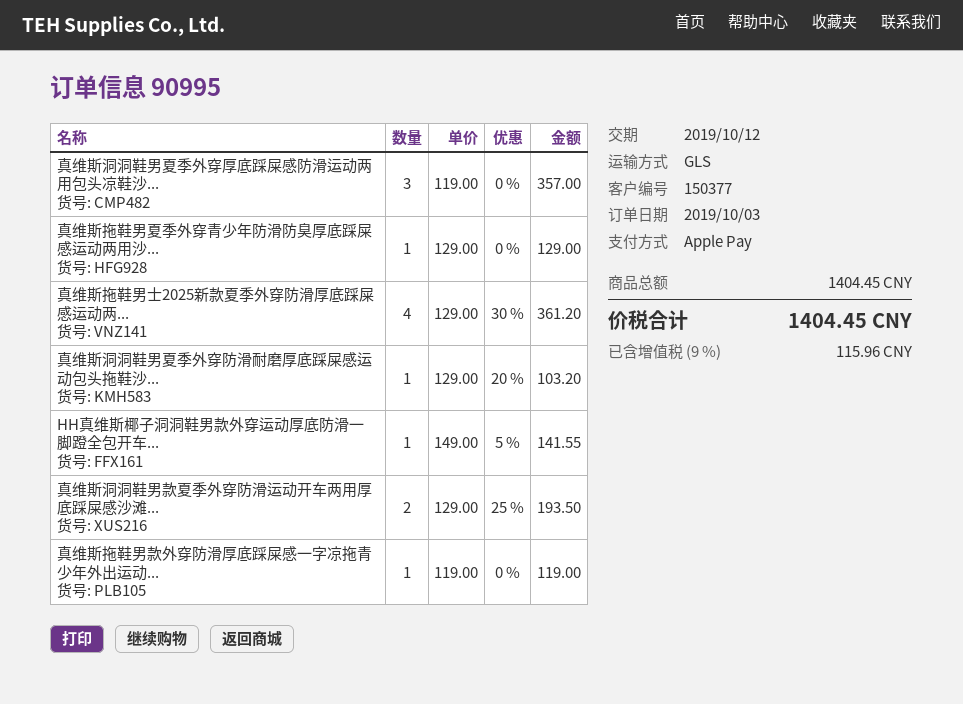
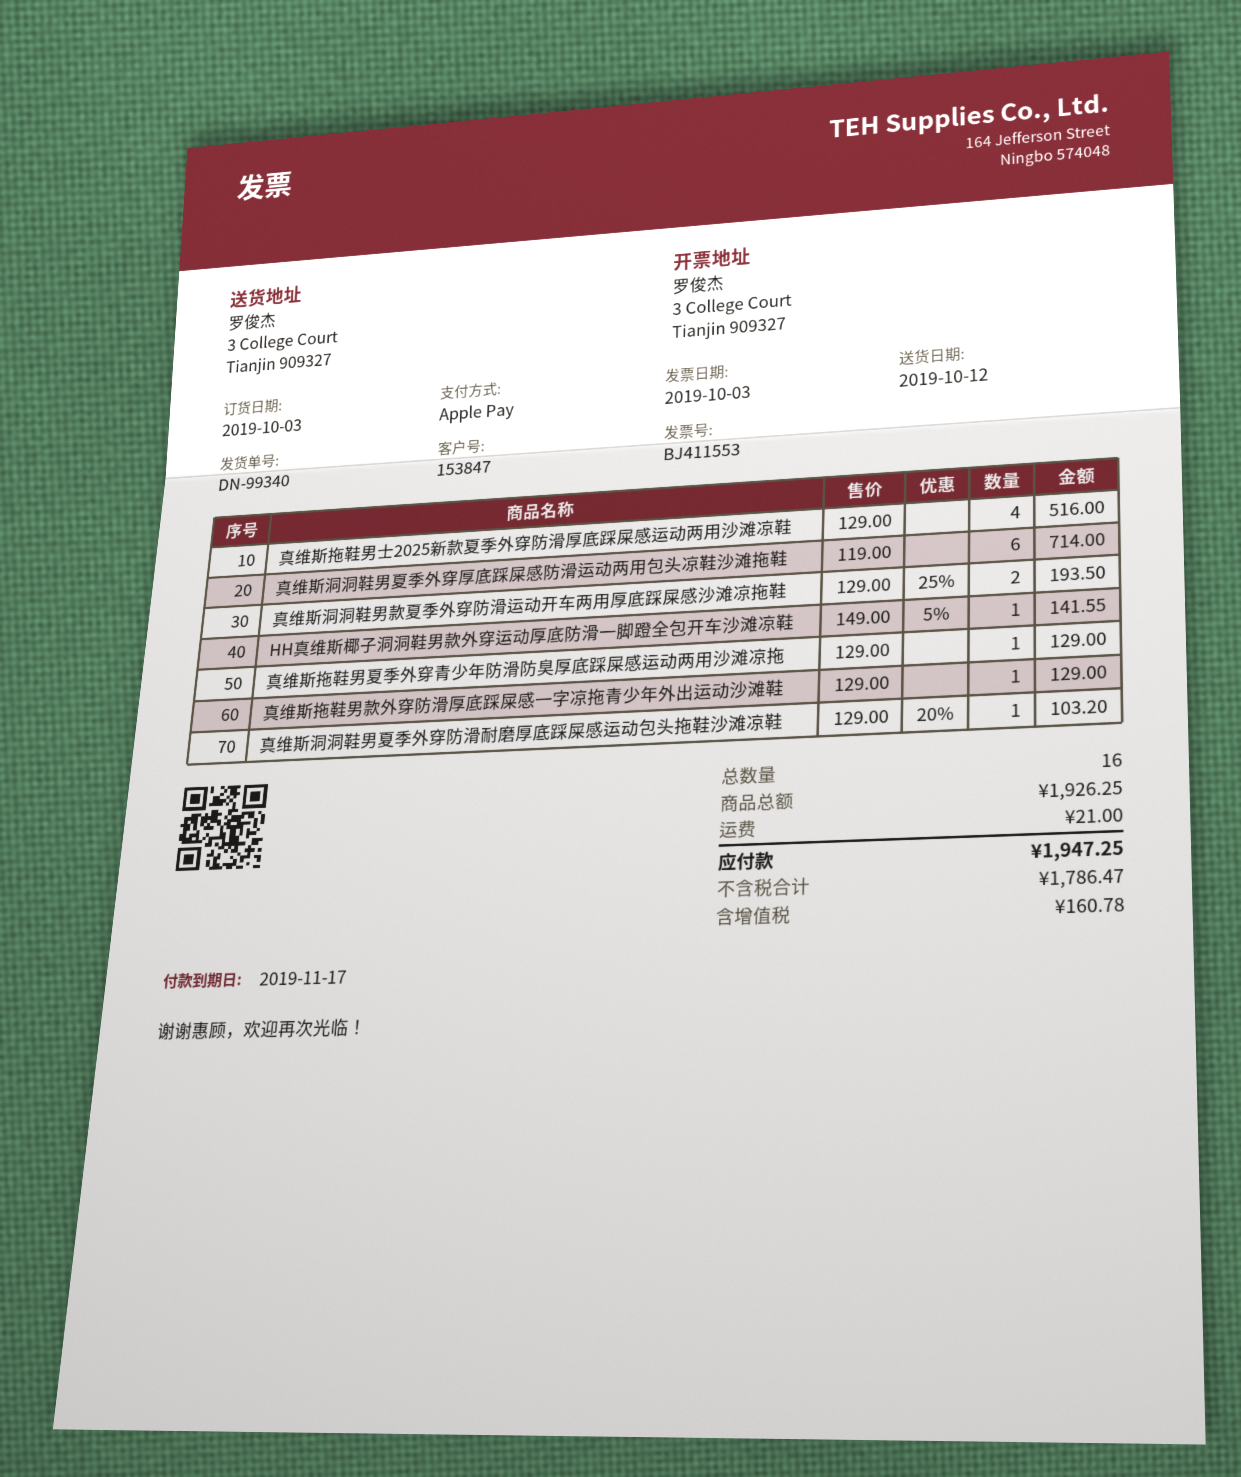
customer number: 150377 -> 153847
真维斯洞洞鞋男夏季外穿厚底踩屎感防滑运动两用包头凉鞋沙...: 3 x 119.00 = 357.00 -> 6 x 119.00 = 714.00
真维斯拖鞋男士2025新款夏季外穿防滑厚底踩屎感运动两...: 4 x 129.00 - 30% = 361.20 -> 4 x 129.00 = 516.00
真维斯拖鞋男款外穿防滑厚底踩屎感一字凉拖青少年外出运动...: 1 x 119.00 = 119.00 -> 1 x 129.00 = 129.00
subtotal: 1404.45 -> 1926.25
shipping: none -> 21.00
tax: 115.96 -> 160.78
total: 1404.45 -> 1947.25

